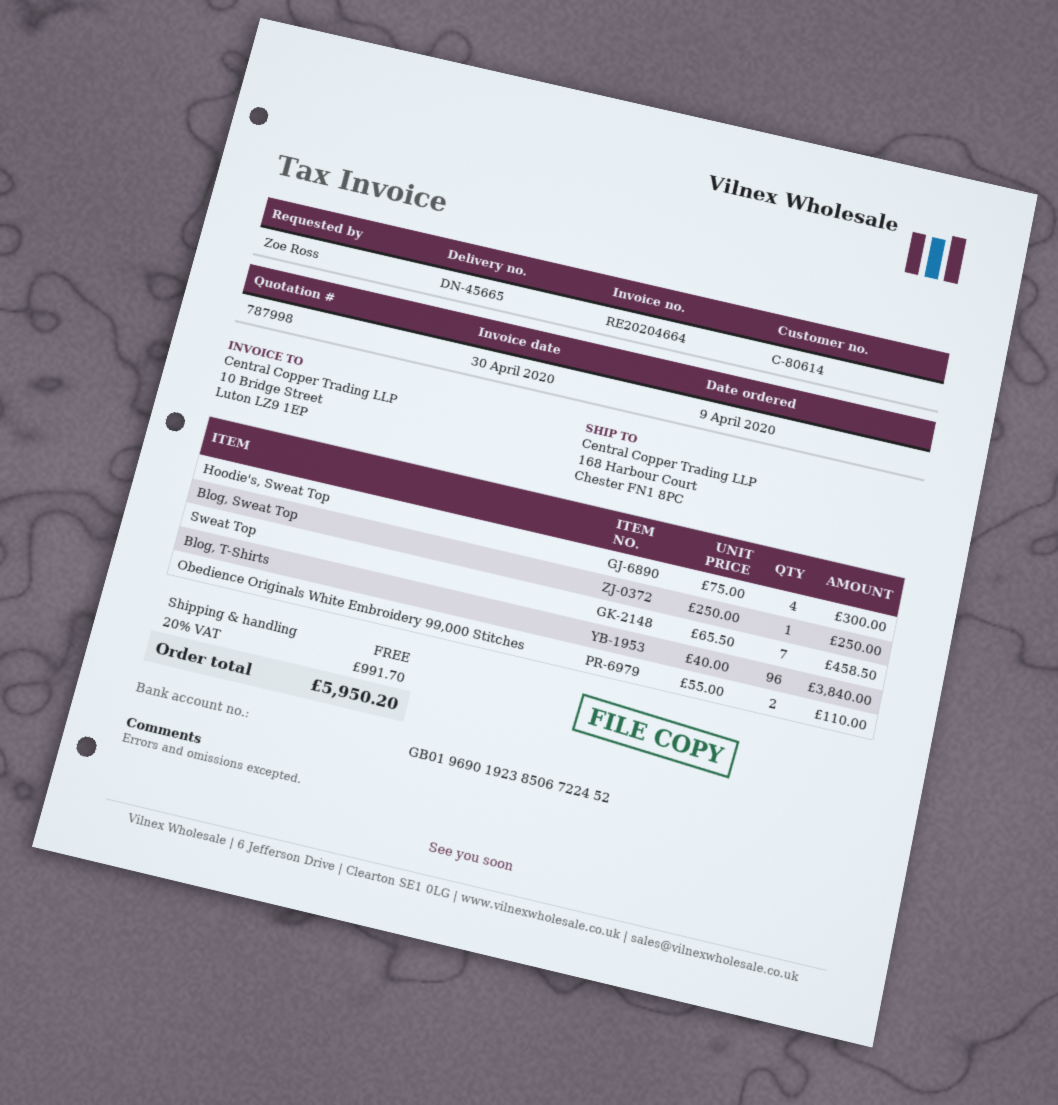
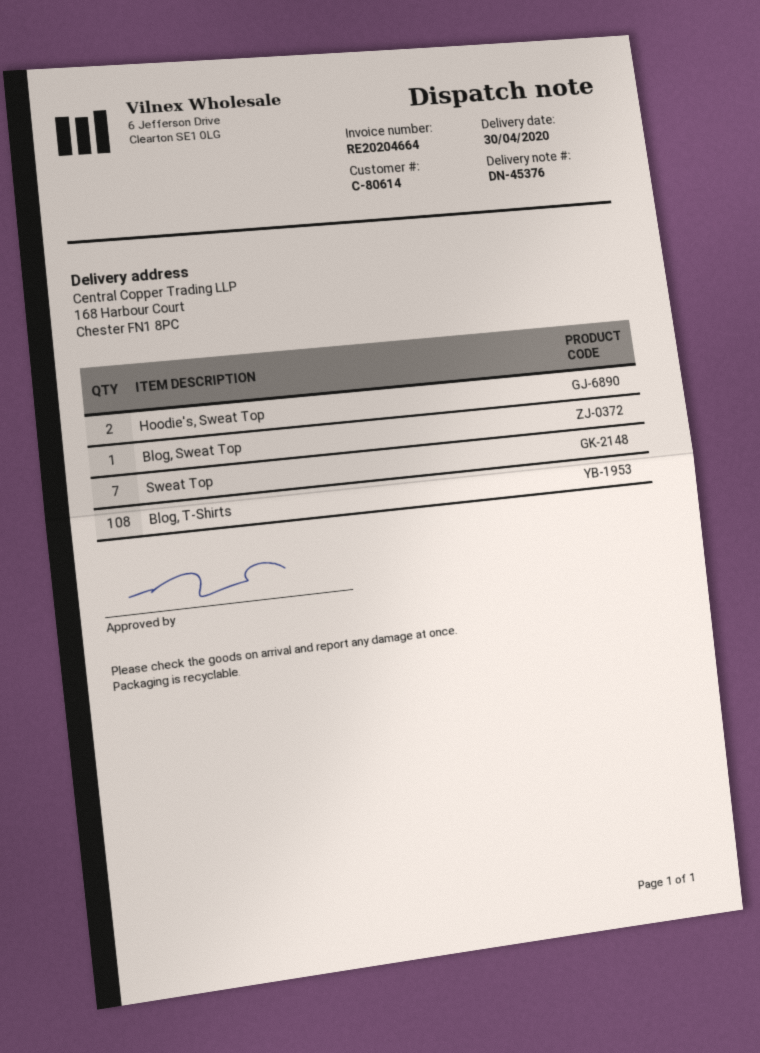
delivery note number: DN-45665 -> DN-45376
Hoodie's, Sweat Top: 4 -> 2
Blog, T-Shirts: 96 -> 108
Obedience Originals White Embroidery 99,000 Stitches: 2 -> none

